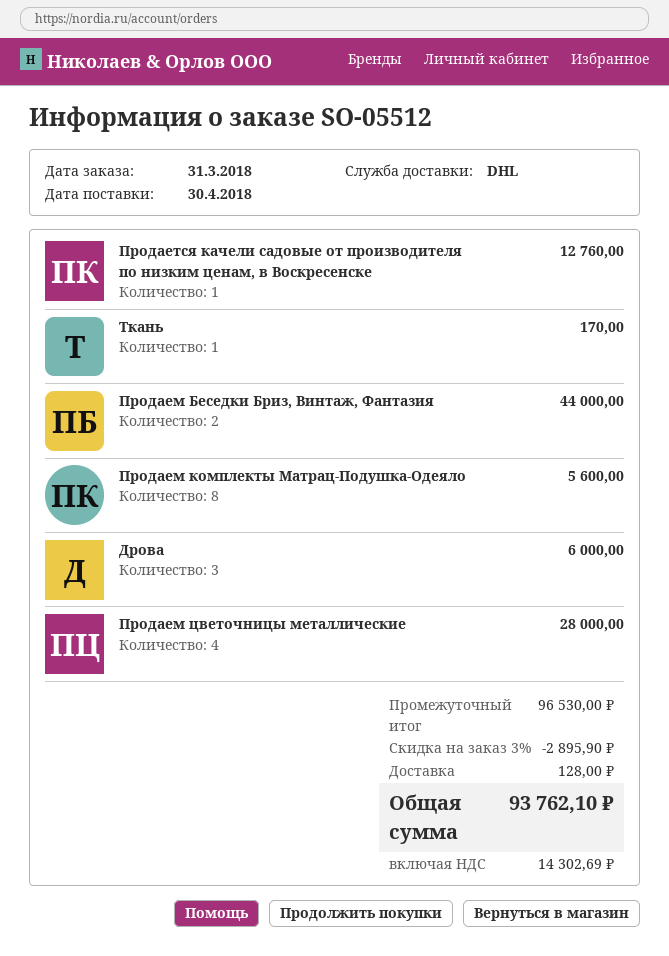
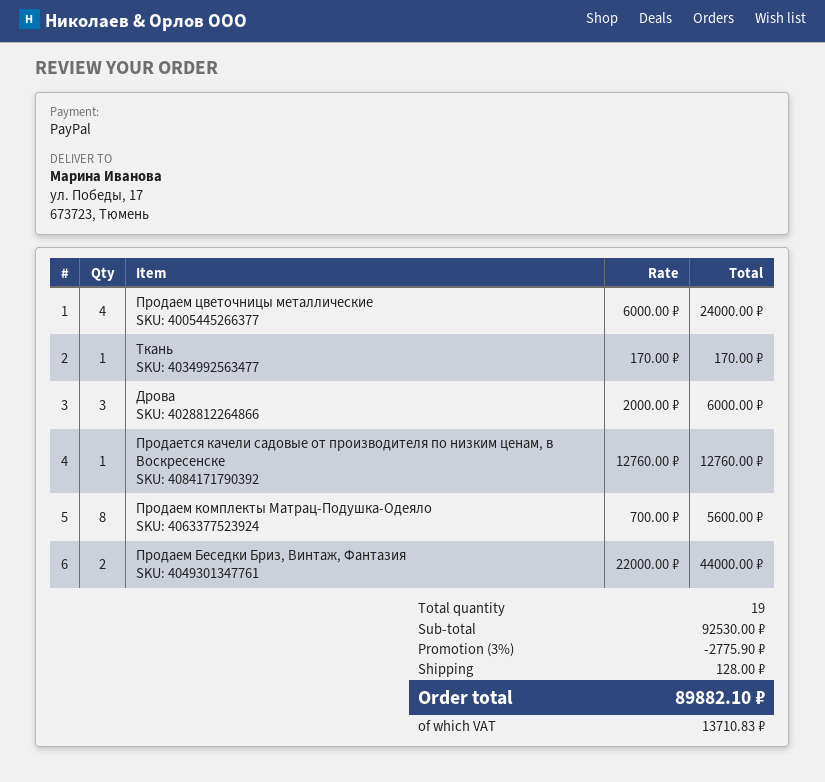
Продаем цветочницы металлические: 4 for 28000.00 -> 4 for 24000.00
subtotal: 96530.00 -> 92530.00
discount: 3% = 2895.90 -> 3% = 2775.90
tax: 14302.69 -> 13710.83
total: 93762.10 -> 89882.10

